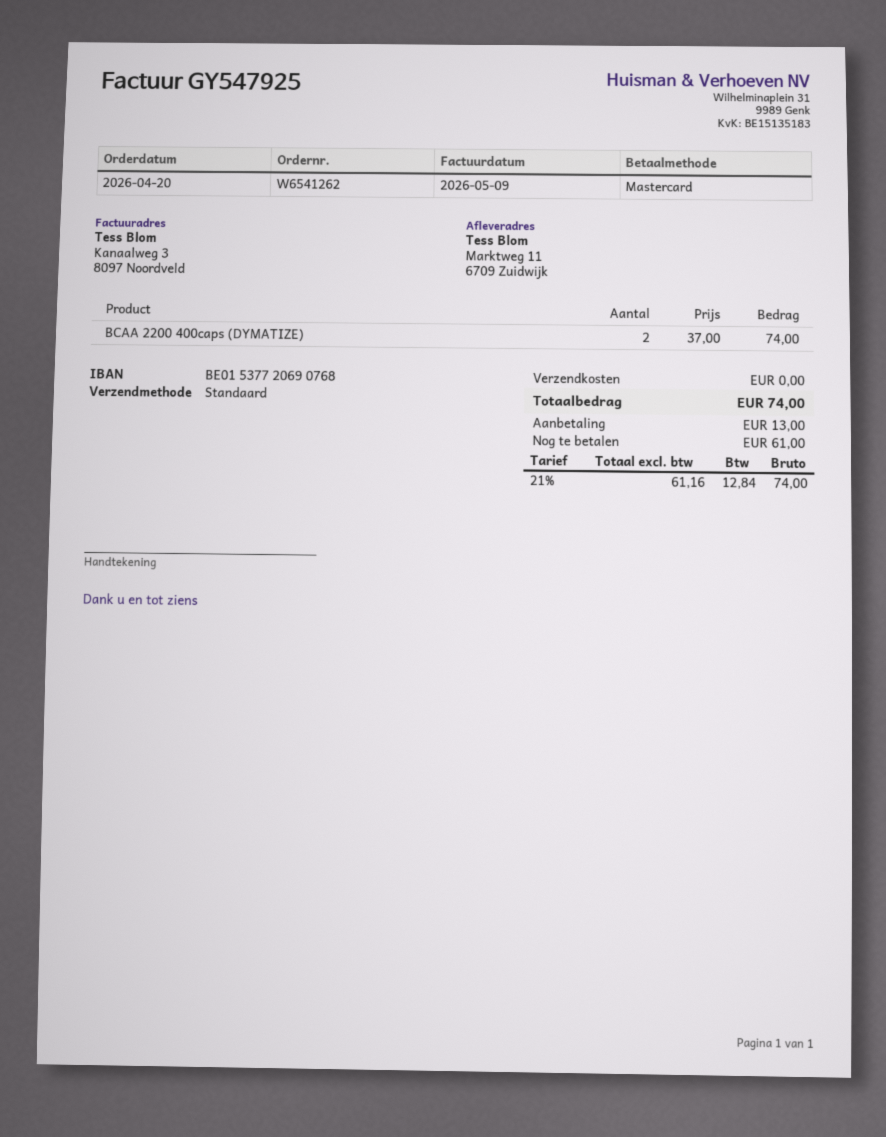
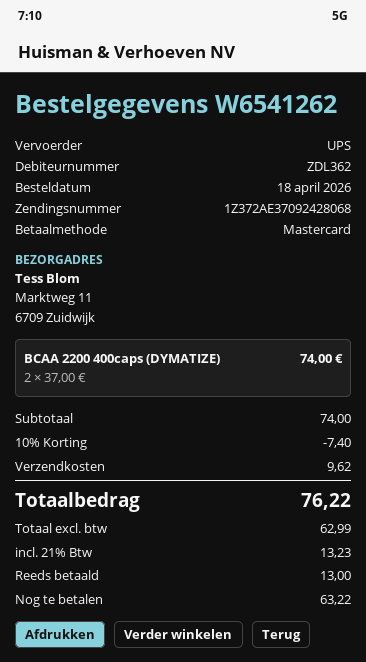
order date: 2026-04-20 -> 2026-04-18
shipping method: standard -> UPS
discount: none -> 10% = 7.40
shipping: 0.00 -> 9.62
net: 61.16 -> 62.99
tax: 21% = 12.84 -> 21% = 13.23
total: 74.00 -> 76.22
balance: 61.00 -> 63.22

